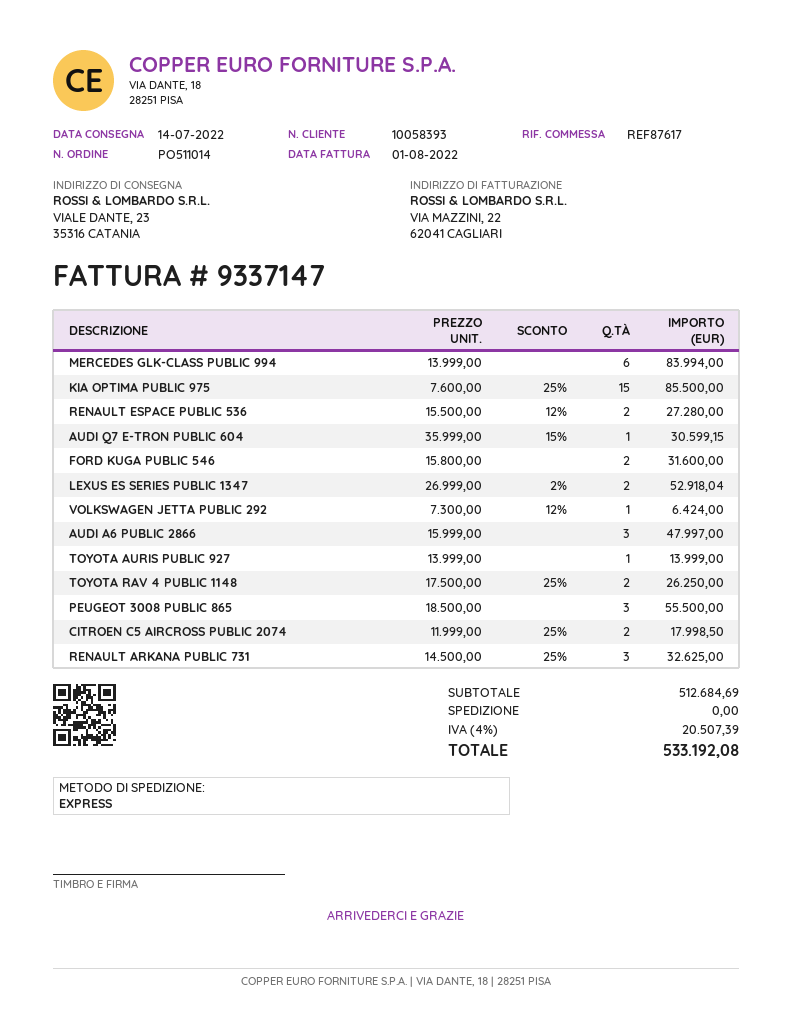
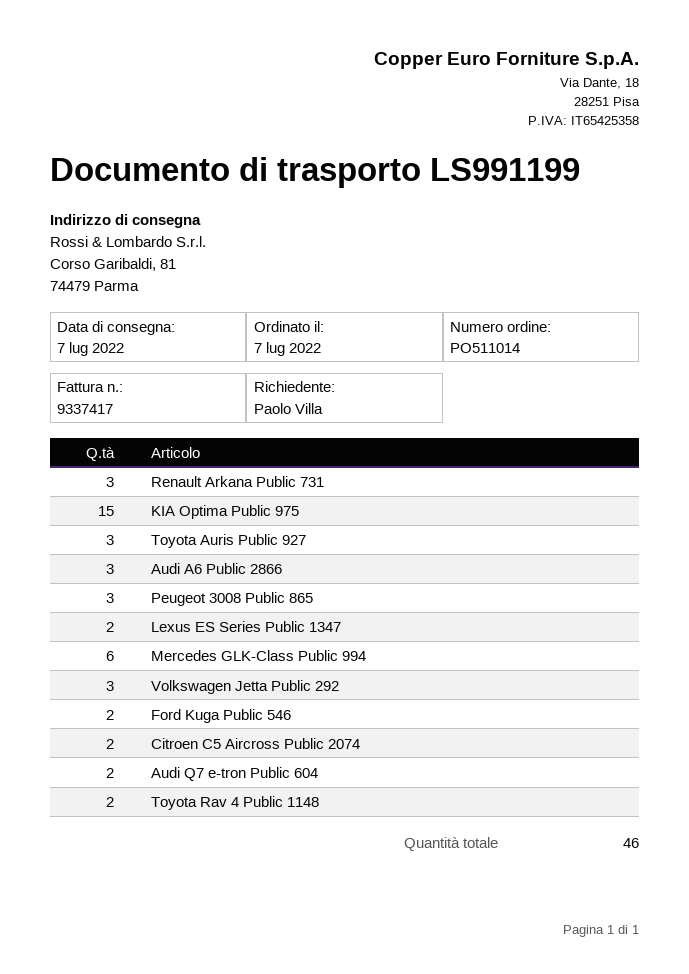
delivery date: 2022-07-14 -> 2022-07-07
invoice number: 9337147 -> 9337417
ship to: VIALE DANTE, 23, 35316 CATANIA -> Corso Garibaldi, 81, 74479 Parma
RENAULT ESPACE PUBLIC 536: 2 -> none
AUDI Q7 E-TRON PUBLIC 604: 1 -> 2
VOLKSWAGEN JETTA PUBLIC 292: 1 -> 3
TOYOTA AURIS PUBLIC 927: 1 -> 3

